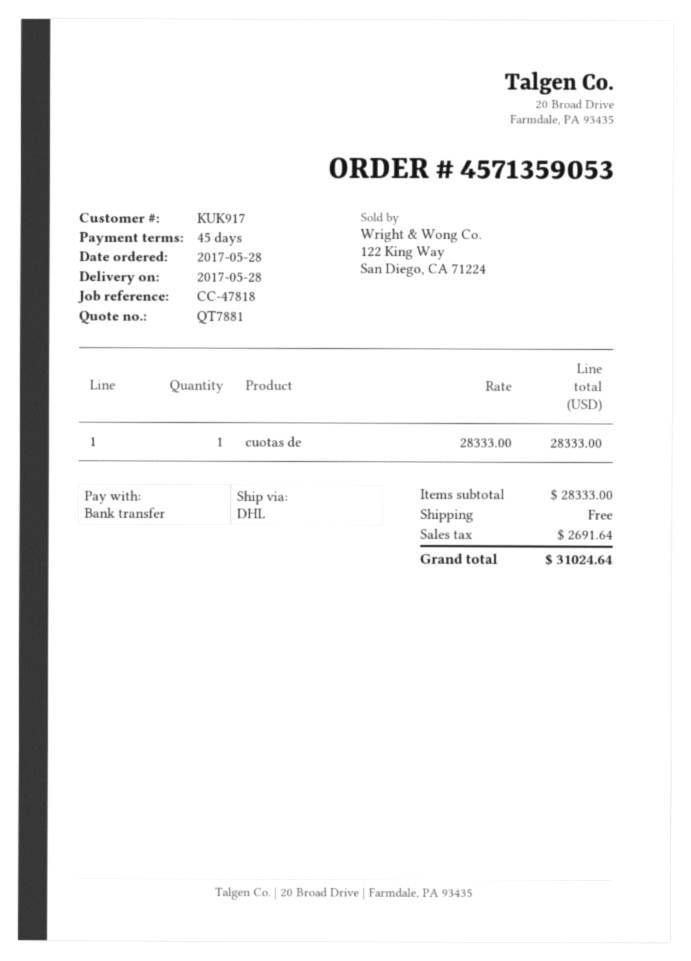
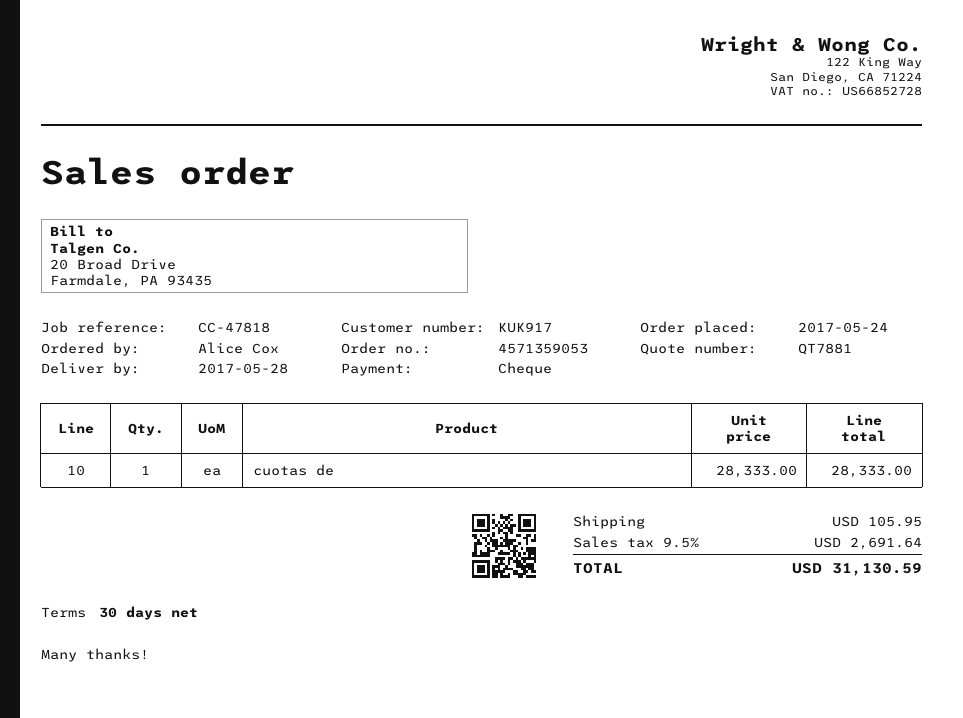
order date: 2017-05-28 -> 2017-05-24
payment terms: 45 days -> 30 days
payment method: bank transfer -> cheque
shipping: 0.00 -> 105.95
total: 31024.64 -> 31130.59

